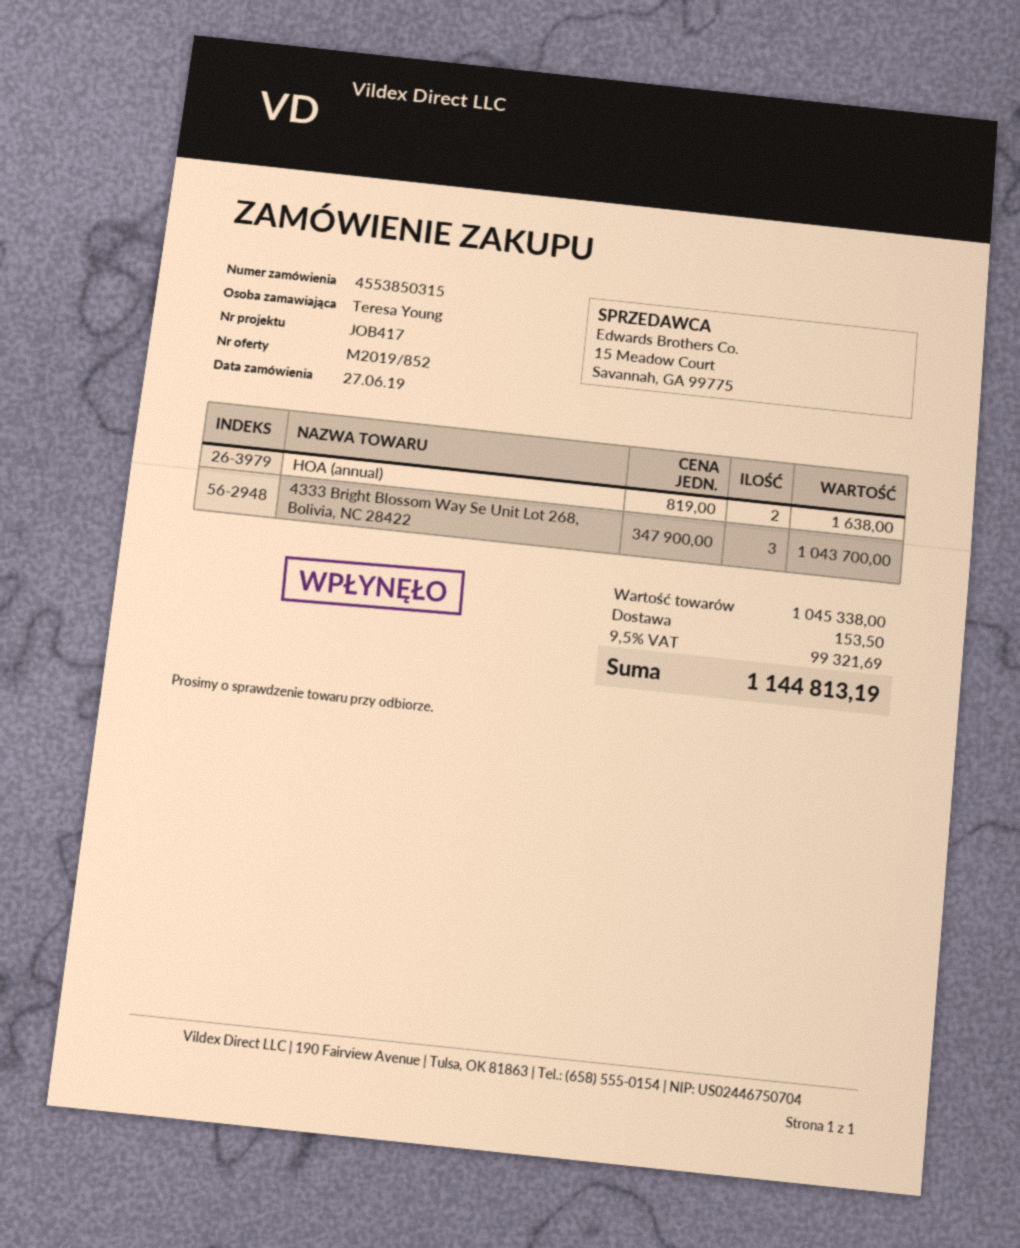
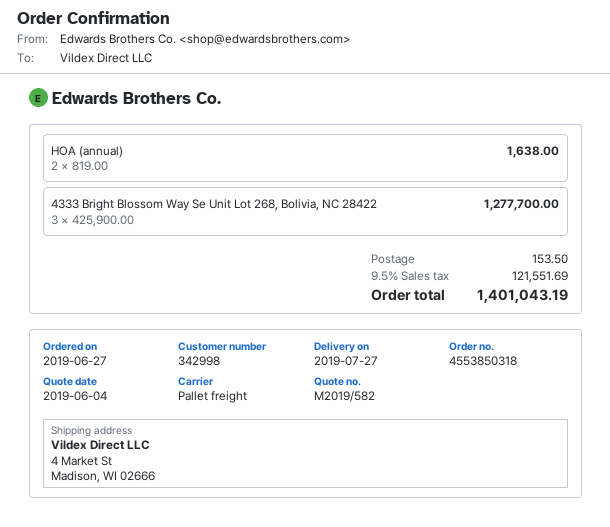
quote number: M2019/852 -> M2019/582
order number: 4553850315 -> 4553850318
4333 Bright Blossom Way Se Unit Lot 268, Bolivia, NC 28422: 3 x 347900.00 = 1043700.00 -> 3 x 425900.00 = 1277700.00
tax: 9.5% = 99321.69 -> 9.5% = 121551.69
total: 1144813.19 -> 1401043.19

